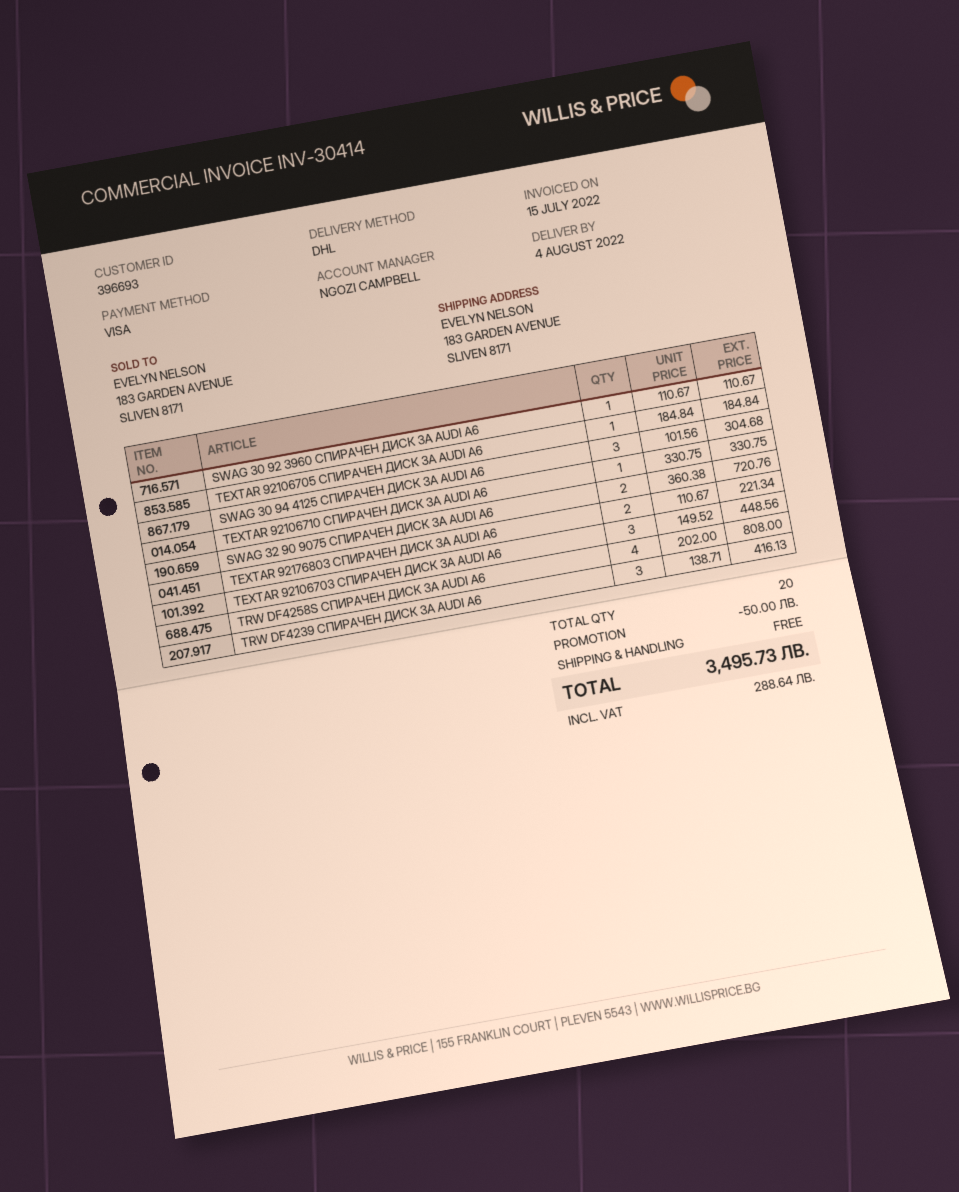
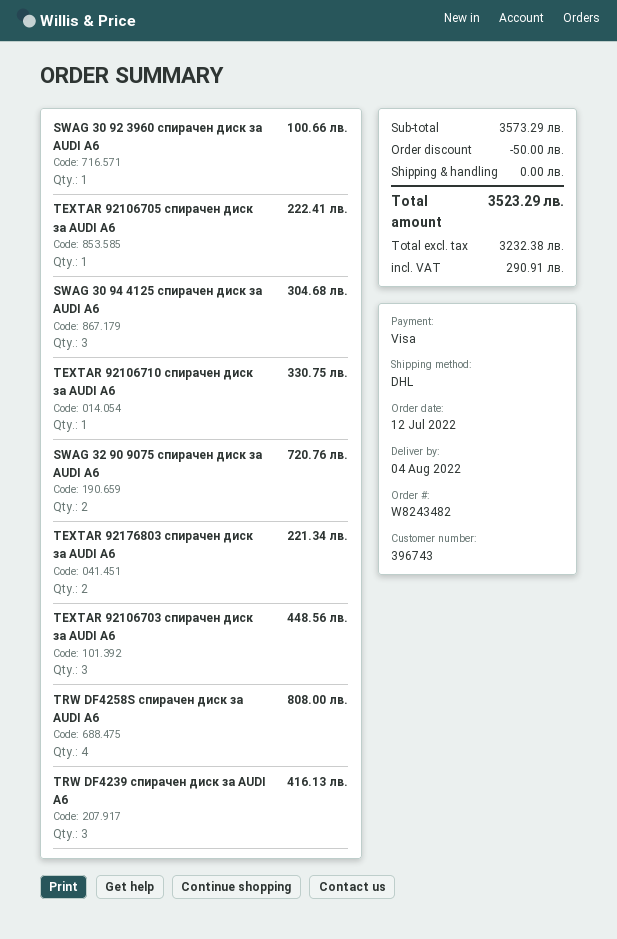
customer number: 396693 -> 396743
SWAG 30 92 3960 СПИРАЧЕН ДИСК ЗА AUDI A6: 1 for 110.67 -> 1 for 100.66
TEXTAR 92106705 СПИРАЧЕН ДИСК ЗА AUDI A6: 1 for 184.84 -> 1 for 222.41
tax: 288.64 -> 290.91
total: 3495.73 -> 3523.29

